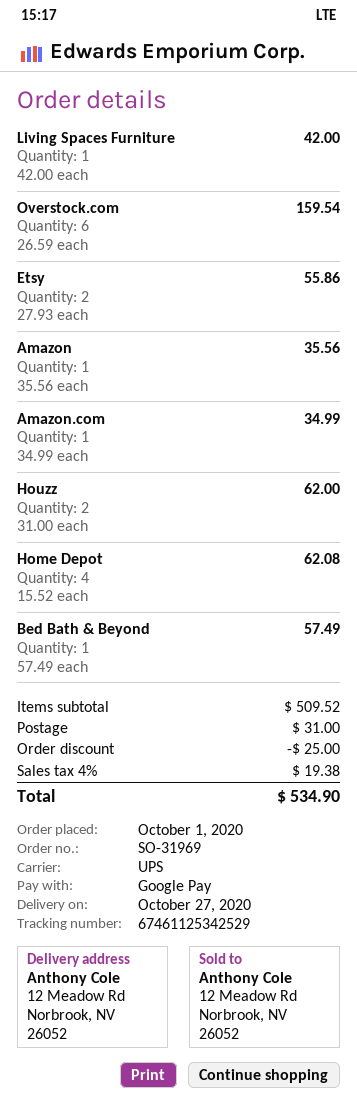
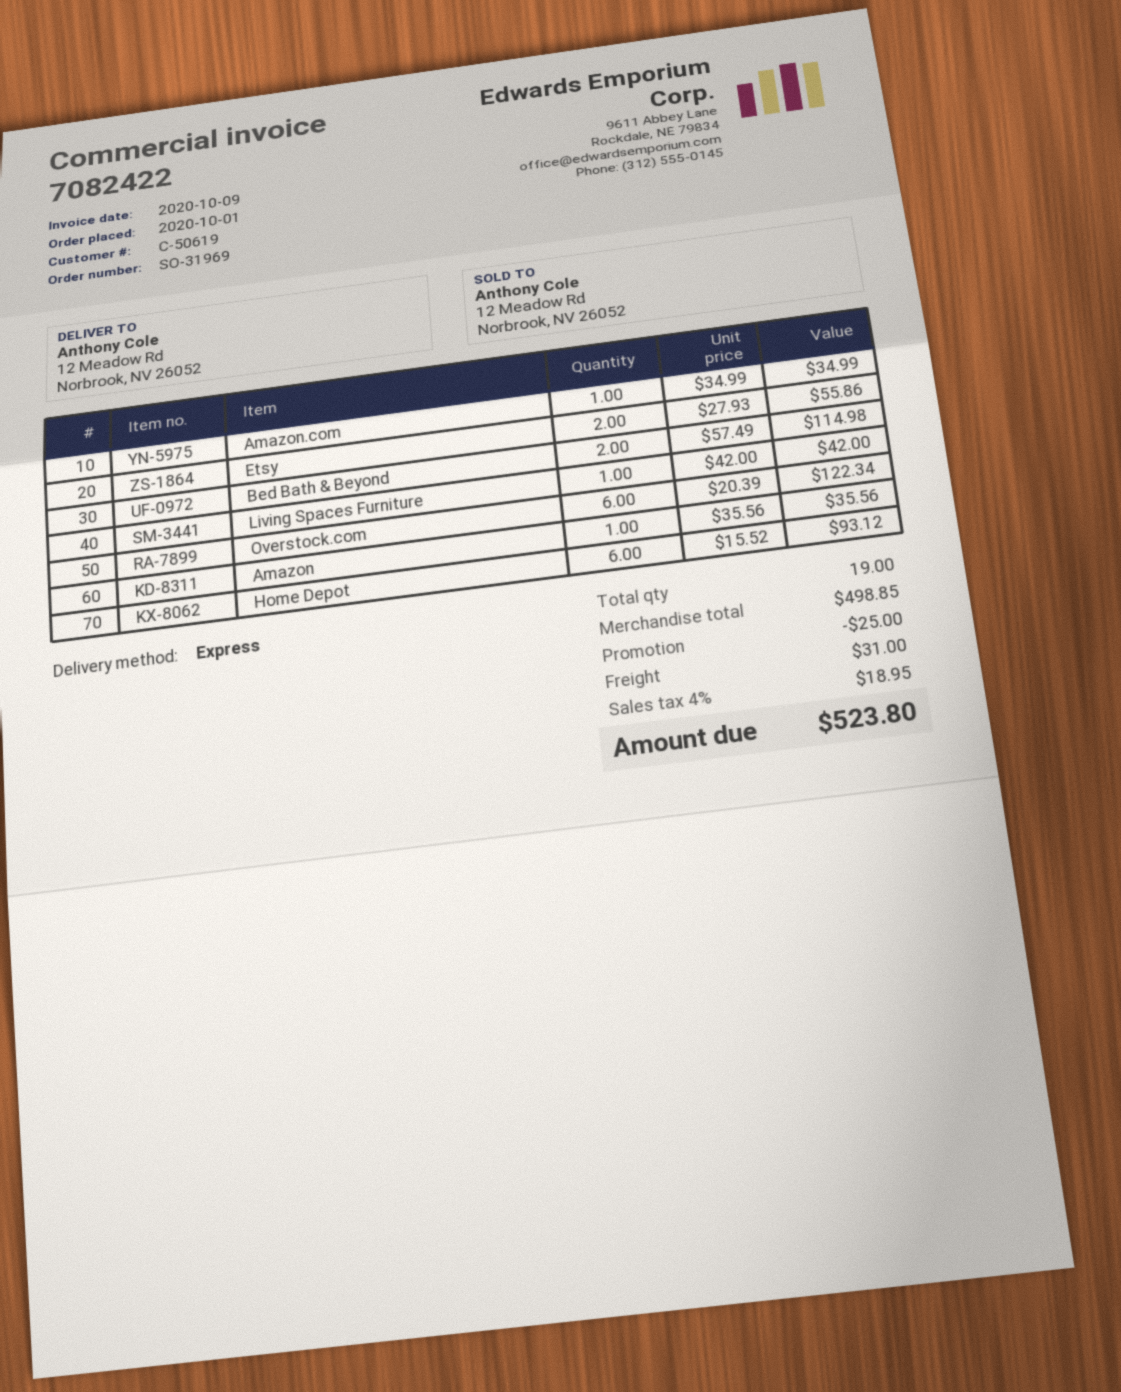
shipping method: UPS -> express
Overstock.com: 6 x 26.59 = 159.54 -> 6 x 20.39 = 122.34
Houzz: 2 x 31.00 = 62.00 -> none
Home Depot: 4 x 15.52 = 62.08 -> 6 x 15.52 = 93.12
Bed Bath & Beyond: 1 x 57.49 = 57.49 -> 2 x 57.49 = 114.98
subtotal: 509.52 -> 498.85
tax: 4% = 19.38 -> 4% = 18.95
total: 534.90 -> 523.80

